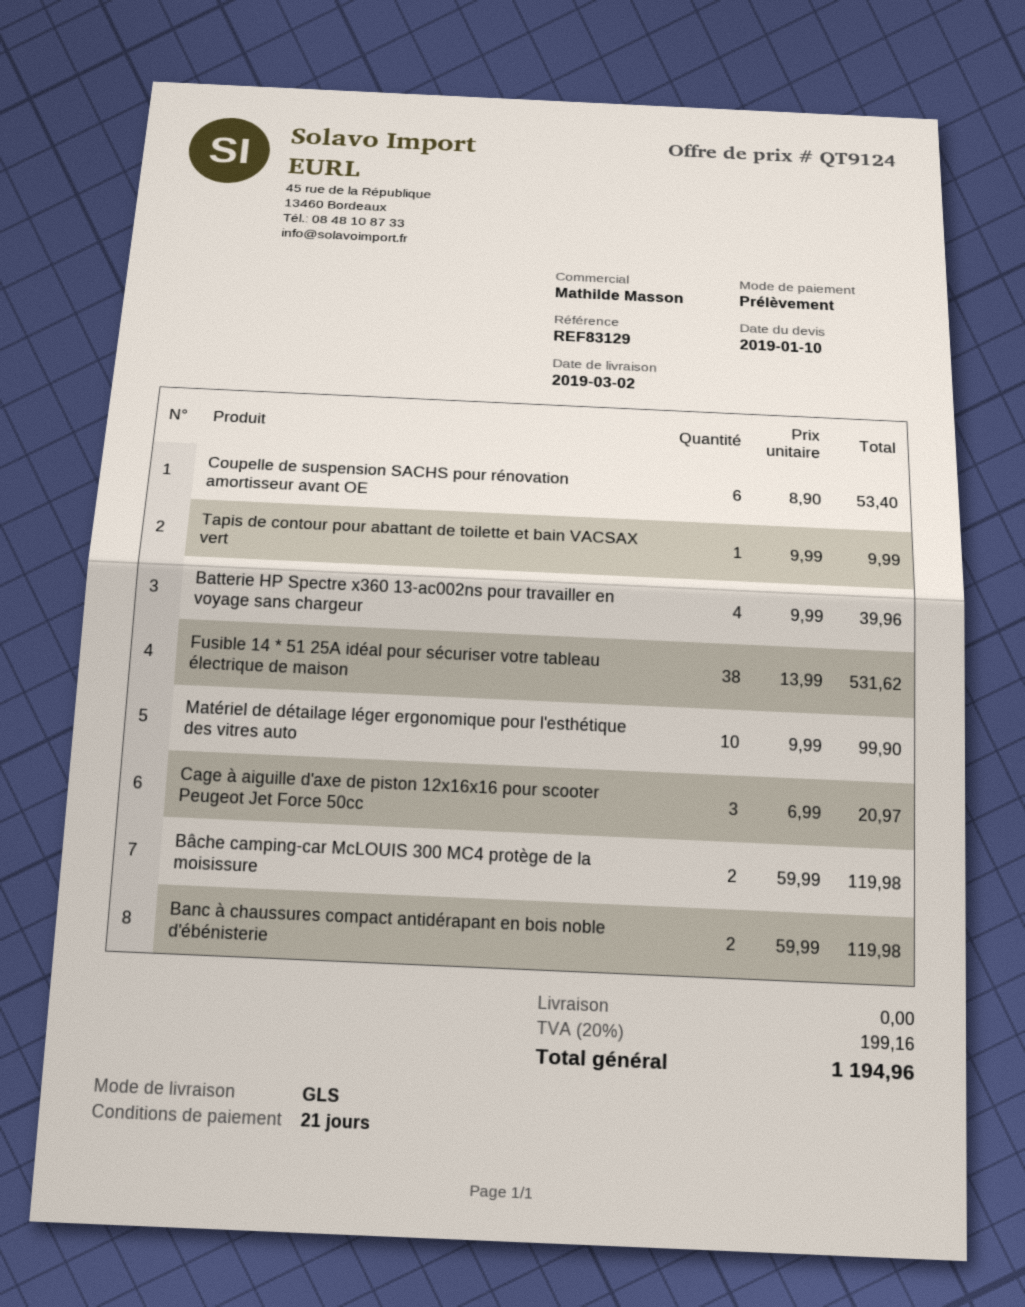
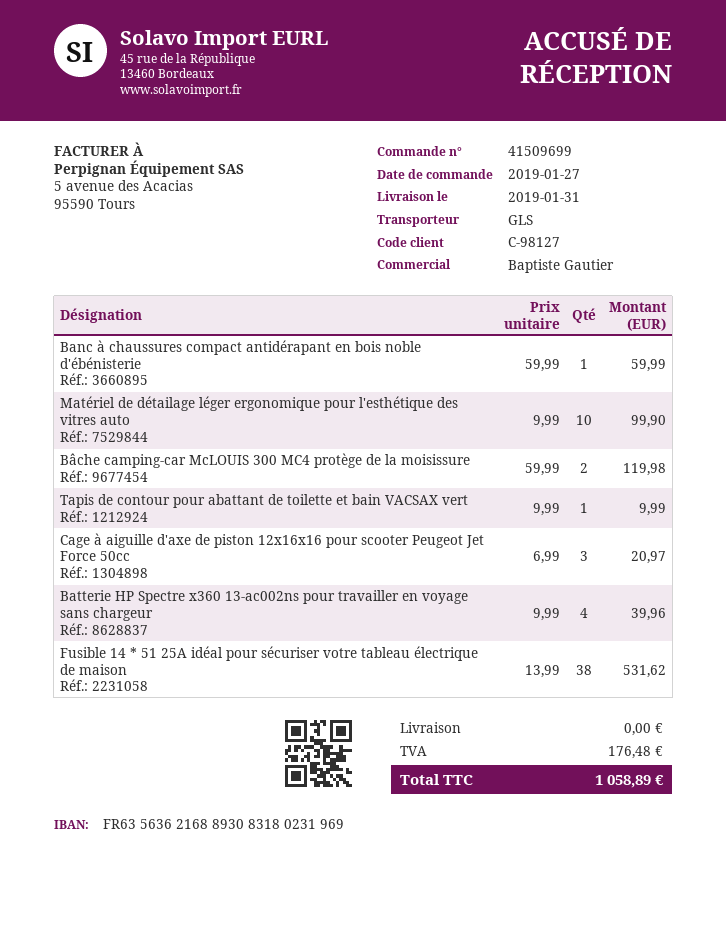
delivery date: 2019-03-02 -> 2019-01-31
sales rep: Mathilde Masson -> Baptiste Gautier
Coupelle de suspension SACHS pour rénovation amortisseur avant OE: 6 x 8.90 = 53.40 -> none
Banc à chaussures compact antidérapant en bois noble d'ébénisterie: 2 x 59.99 = 119.98 -> 1 x 59.99 = 59.99
tax: 199.16 -> 176.48
total: 1194.96 -> 1058.89

